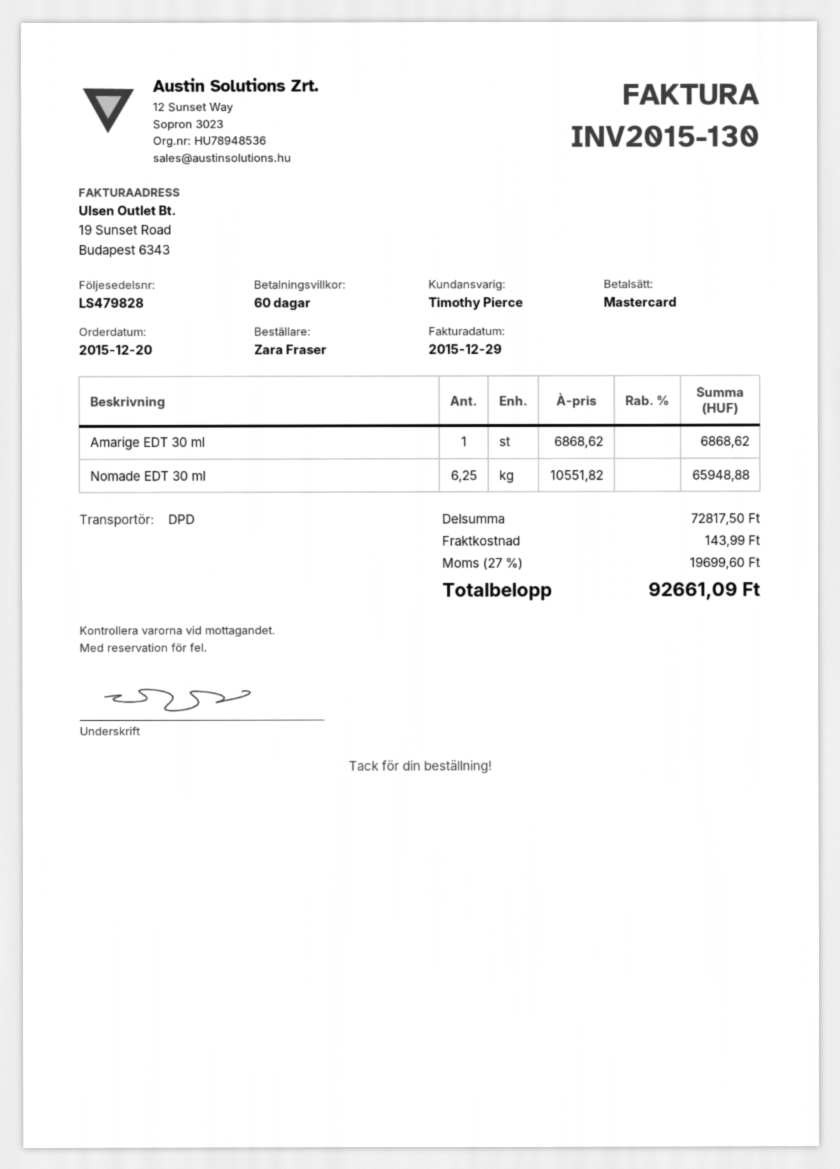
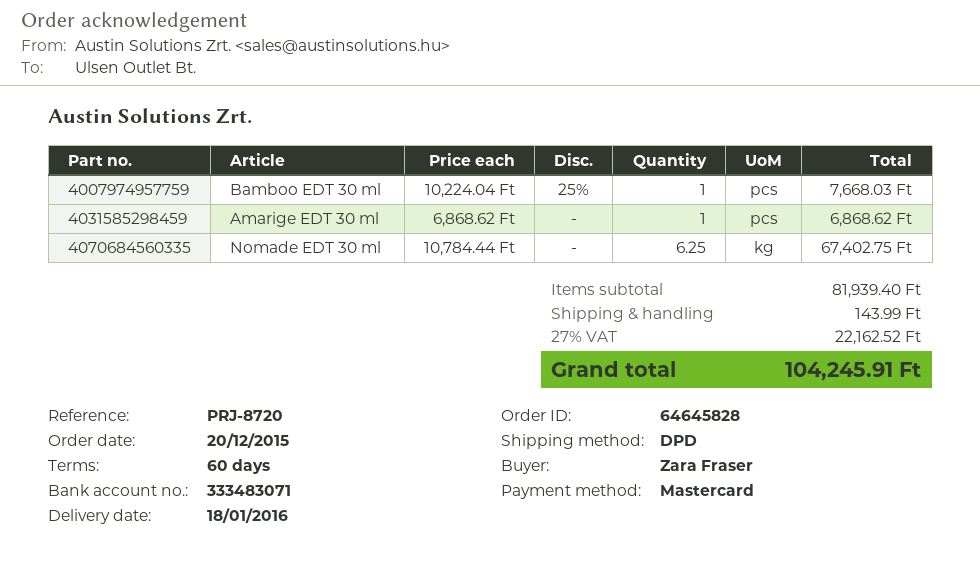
Nomade EDT 30 ml: 6.25 x 10551.82 = 65948.88 -> 6.25 x 10784.44 = 67402.75
Bamboo EDT 30 ml: none -> 1 x 10224.04 - 25% = 7668.03
subtotal: 72817.50 -> 81939.40
tax: 27% = 19699.60 -> 27% = 22162.52
total: 92661.09 -> 104245.91

